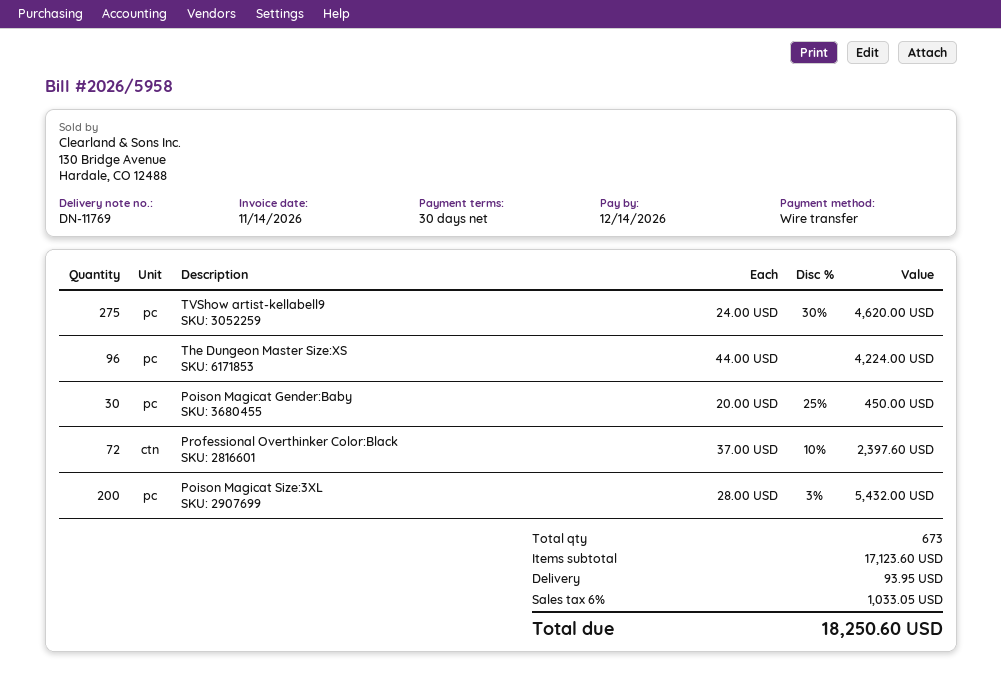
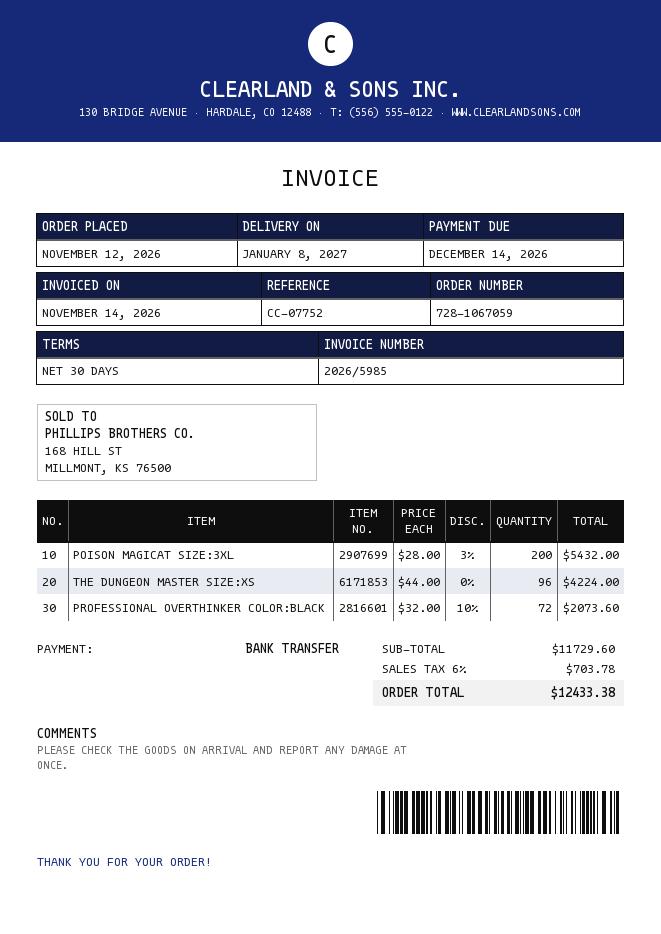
invoice number: 2026/5958 -> 2026/5985
TVShow artist-kellabell9: 275 x 24.00 - 30% = 4620.00 -> none
Poison Magicat Gender:Baby: 30 x 20.00 - 25% = 450.00 -> none
Professional Overthinker Color:Black: 72 x 37.00 - 10% = 2397.60 -> 72 x 32.00 - 10% = 2073.60
subtotal: 17123.60 -> 11729.60
shipping: 93.95 -> none
tax: 6% = 1033.05 -> 6% = 703.78
total: 18250.60 -> 12433.38

